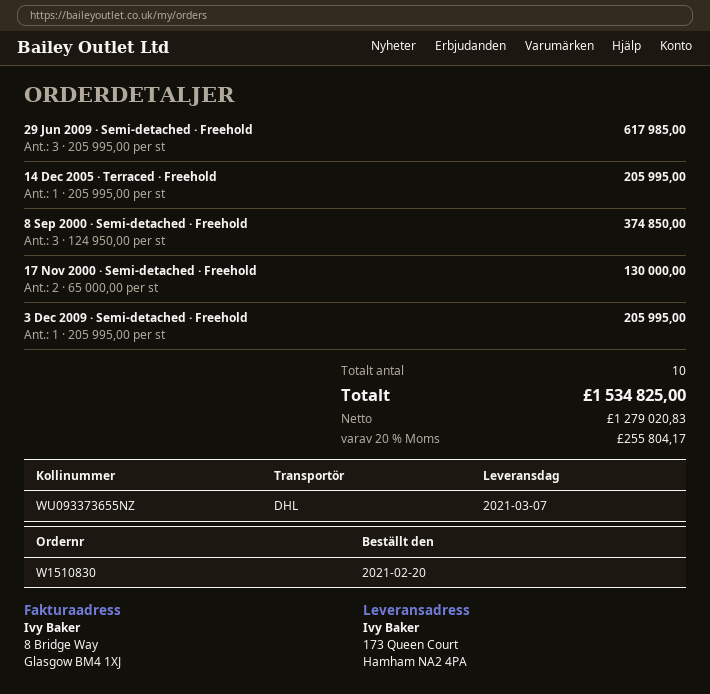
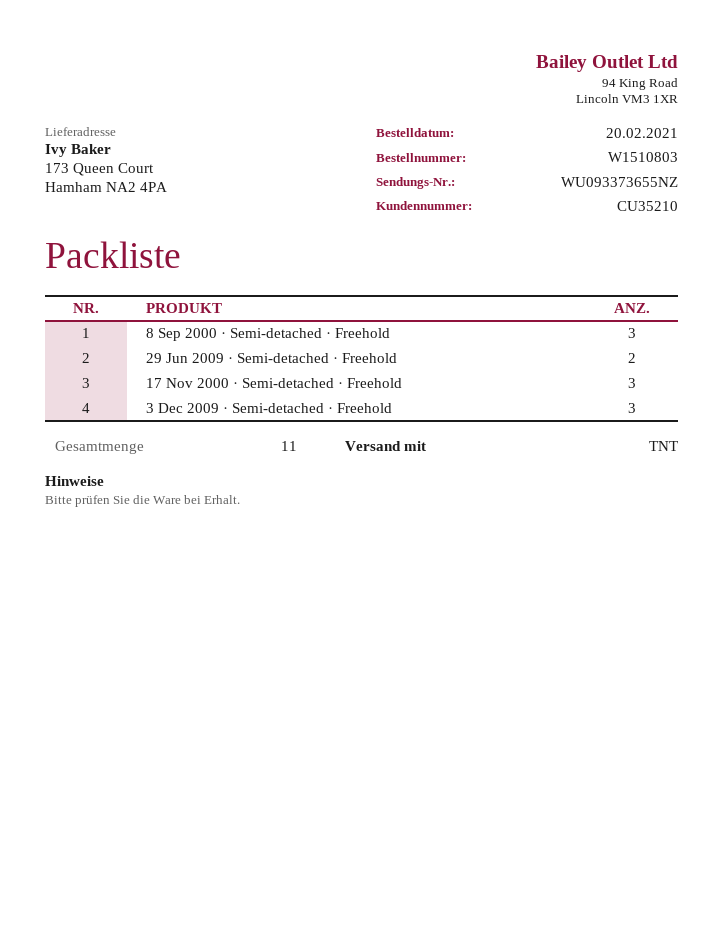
order number: W1510830 -> W1510803
shipping method: DHL -> TNT
29 Jun 2009 · Semi-detached · Freehold: 3 -> 2
14 Dec 2005 · Terraced · Freehold: 1 -> none
17 Nov 2000 · Semi-detached · Freehold: 2 -> 3
3 Dec 2009 · Semi-detached · Freehold: 1 -> 3
total quantity: 10 -> 11

